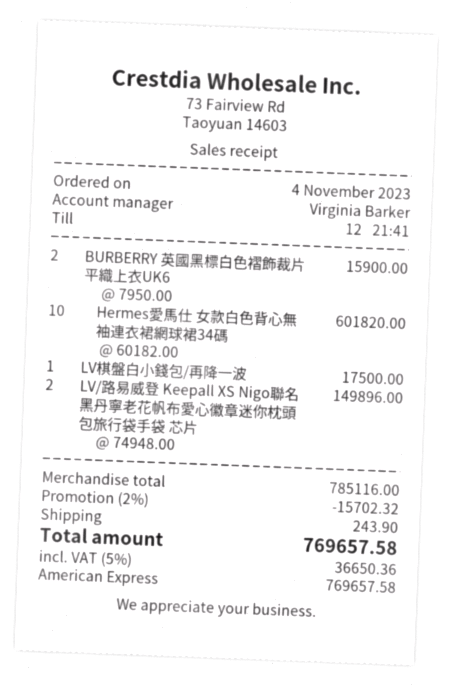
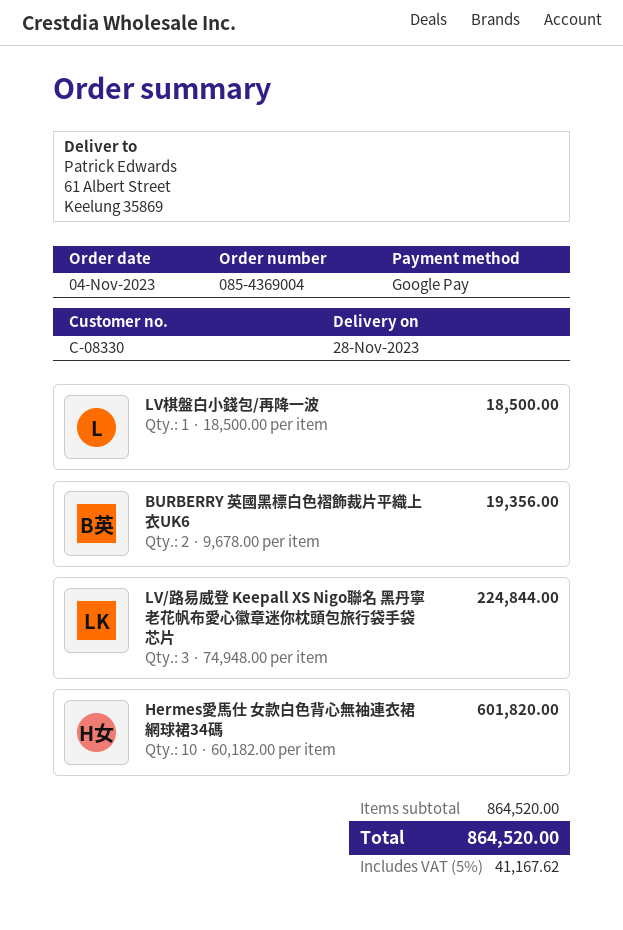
payment method: American Express -> Google Pay
BURBERRY 英國黑標白色褶飾裁片平織上衣UK6: 2 x 7950.00 = 15900.00 -> 2 x 9678.00 = 19356.00
LV棋盤白小錢包/再降一波: 1 x 17500.00 = 17500.00 -> 1 x 18500.00 = 18500.00
LV/路易威登 Keepall XS Nigo聯名 黑丹寧老花帆布愛心徽章迷你枕頭包旅行袋手袋 芯片: 2 x 74948.00 = 149896.00 -> 3 x 74948.00 = 224844.00
subtotal: 785116.00 -> 864520.00
discount: 2% = 15702.32 -> none
shipping: 243.90 -> none
tax: 5% = 36650.36 -> 5% = 41167.62
total: 769657.58 -> 864520.00

